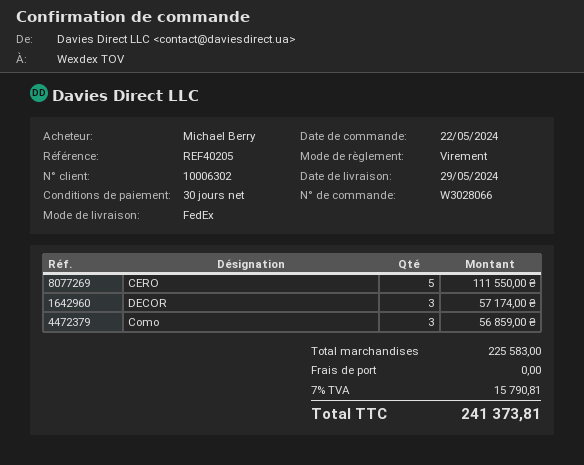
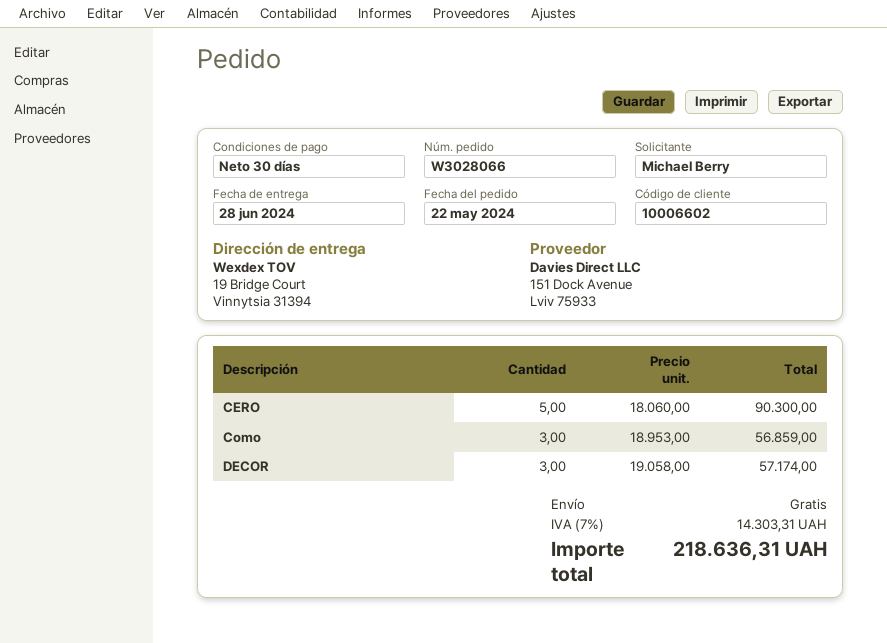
delivery date: 2024-05-29 -> 2024-06-28
customer number: 10006302 -> 10006602
CERO: 5 for 111550.00 -> 5 for 90300.00
tax: 7% = 15790.81 -> 7% = 14303.31
total: 241373.81 -> 218636.31

